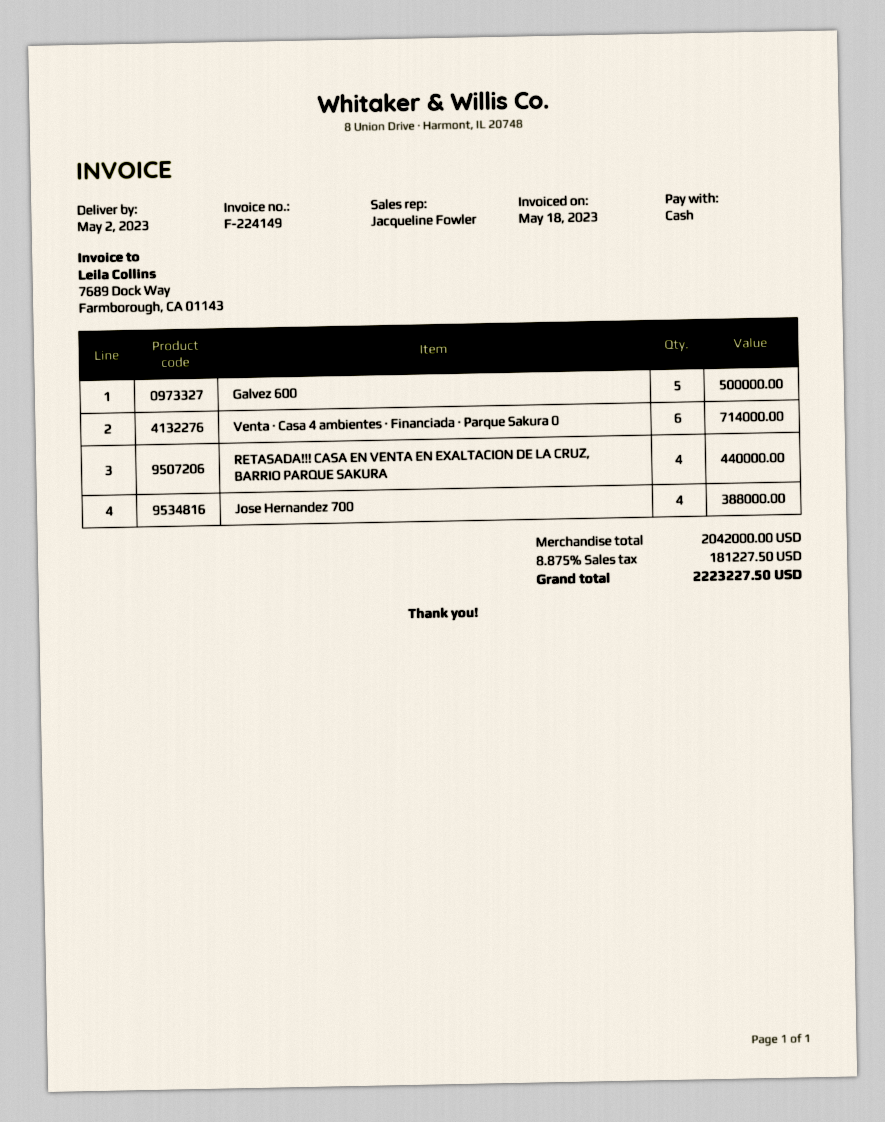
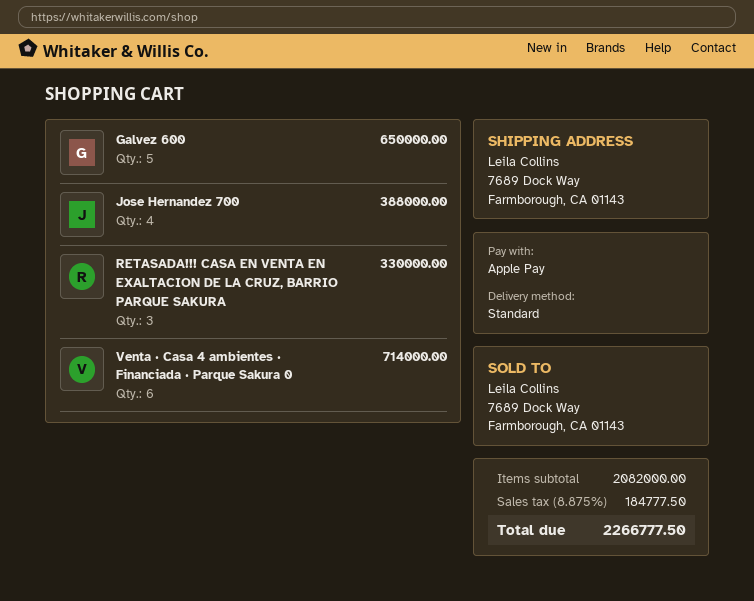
payment method: cash -> Apple Pay
Galvez 600: 5 for 500000.00 -> 5 for 650000.00
RETASADA!!! CASA EN VENTA EN EXALTACION DE LA CRUZ, BARRIO PARQUE SAKURA: 4 for 440000.00 -> 3 for 330000.00
subtotal: 2042000.00 -> 2082000.00
tax: 8.875% = 181227.50 -> 8.875% = 184777.50
total: 2223227.50 -> 2266777.50

